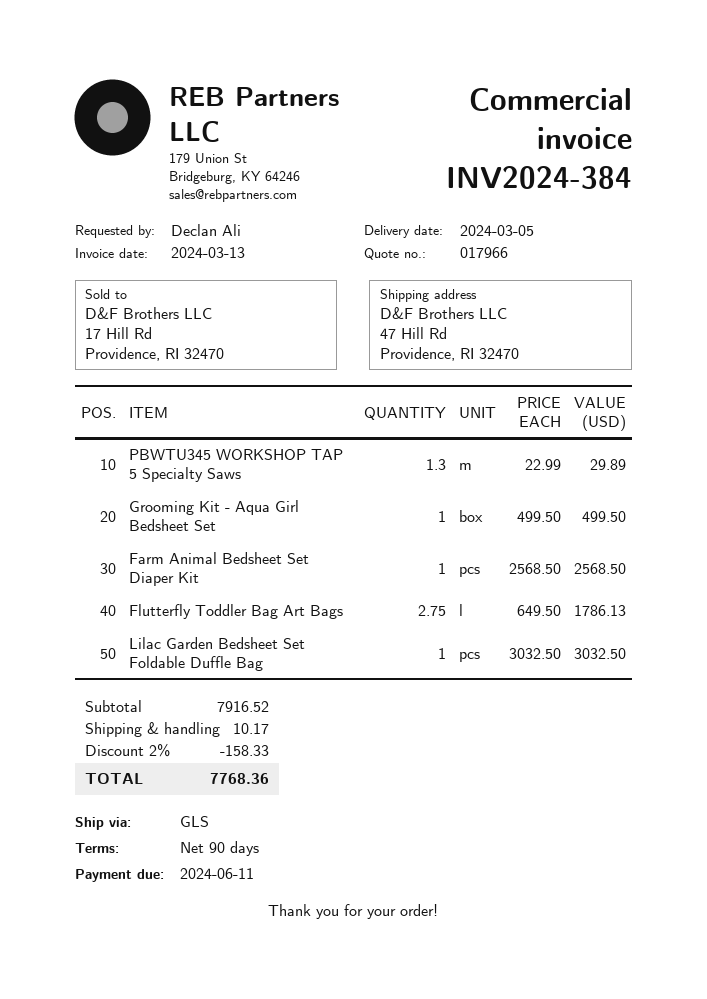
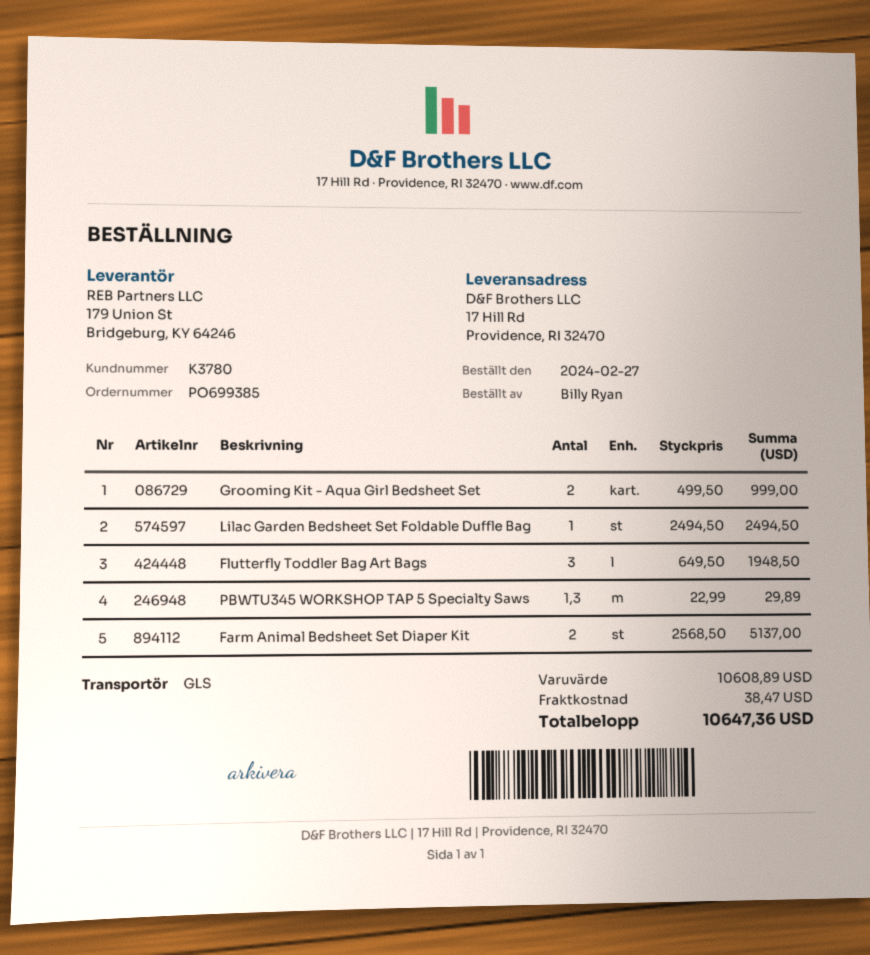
ordered by: Declan Ali -> Billy Ryan
ship to: 47 Hill Rd, Providence, RI 32470 -> 17 Hill Rd, Providence, RI 32470
Grooming Kit - Aqua Girl Bedsheet Set: 1 x 499.50 = 499.50 -> 2 x 499.50 = 999.00
Farm Animal Bedsheet Set Diaper Kit: 1 x 2568.50 = 2568.50 -> 2 x 2568.50 = 5137.00
Flutterfly Toddler Bag Art Bags: 2.75 x 649.50 = 1786.13 -> 3 x 649.50 = 1948.50
Lilac Garden Bedsheet Set Foldable Duffle Bag: 1 x 3032.50 = 3032.50 -> 1 x 2494.50 = 2494.50
subtotal: 7916.52 -> 10608.89
discount: 2% = 158.33 -> none
shipping: 10.17 -> 38.47
total: 7768.36 -> 10647.36

